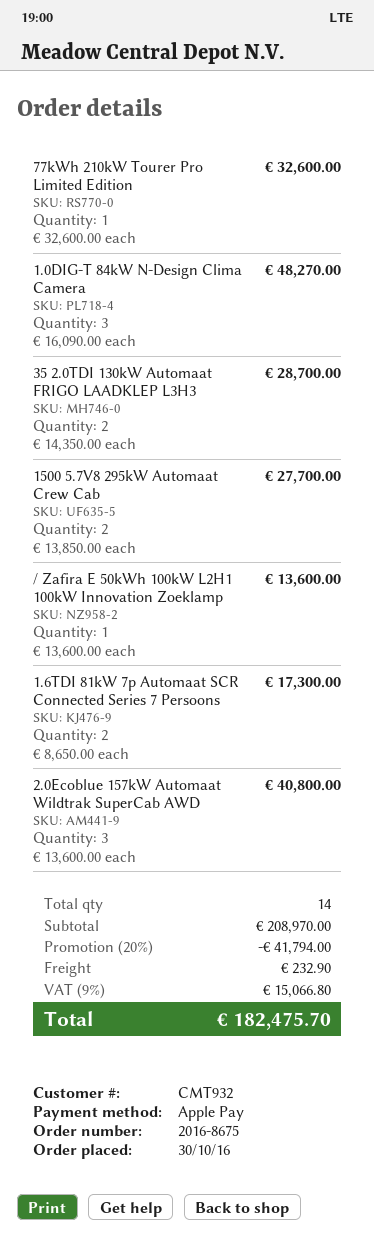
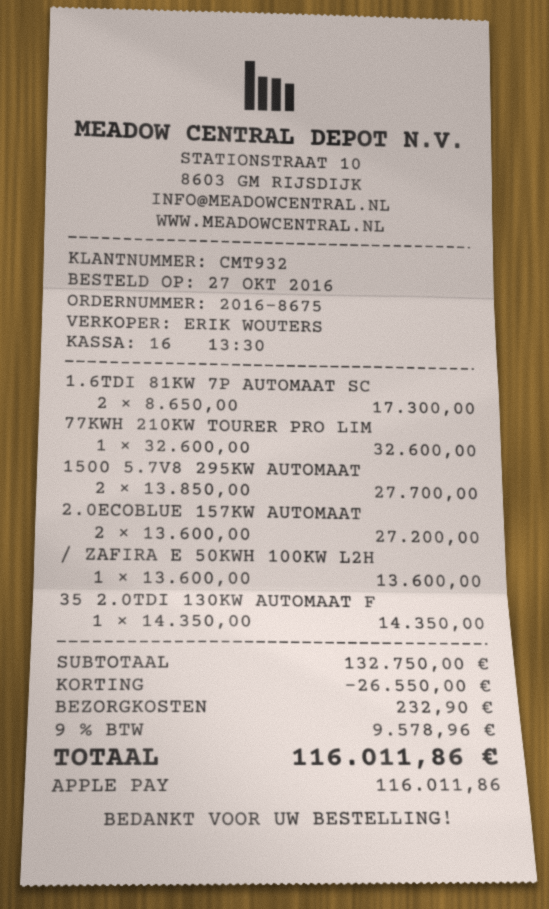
order date: 2016-10-30 -> 2016-10-27
1.0DIG-T 84kW N-Design Clima Camera: 3 x 16090.00 = 48270.00 -> none
35 2.0TDI 130kW Automaat FRIGO LAADKLEP L3H3: 2 x 14350.00 = 28700.00 -> 1 x 14350.00 = 14350.00
2.0Ecoblue 157kW Automaat Wildtrak SuperCab AWD: 3 x 13600.00 = 40800.00 -> 2 x 13600.00 = 27200.00
subtotal: 208970.00 -> 132750.00
discount: 41794.00 -> 26550.00
tax: 9% = 15066.80 -> 9% = 9578.96
total: 182475.70 -> 116011.86

